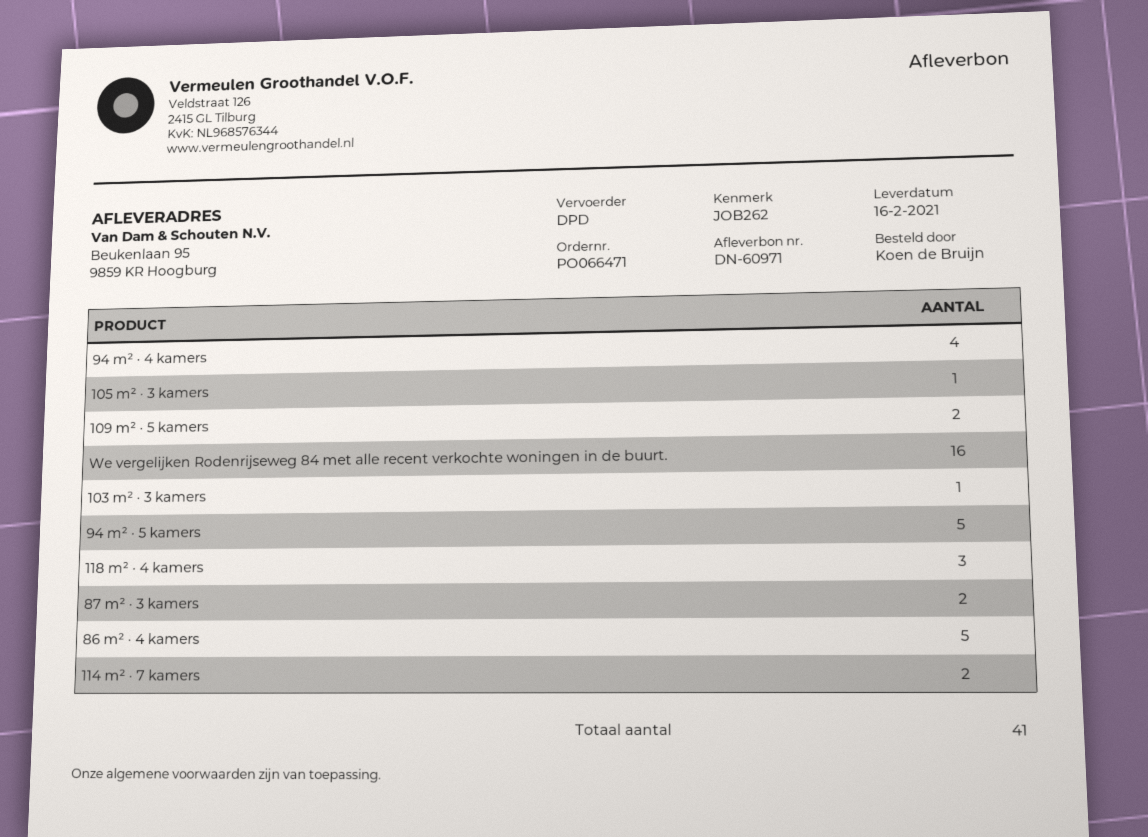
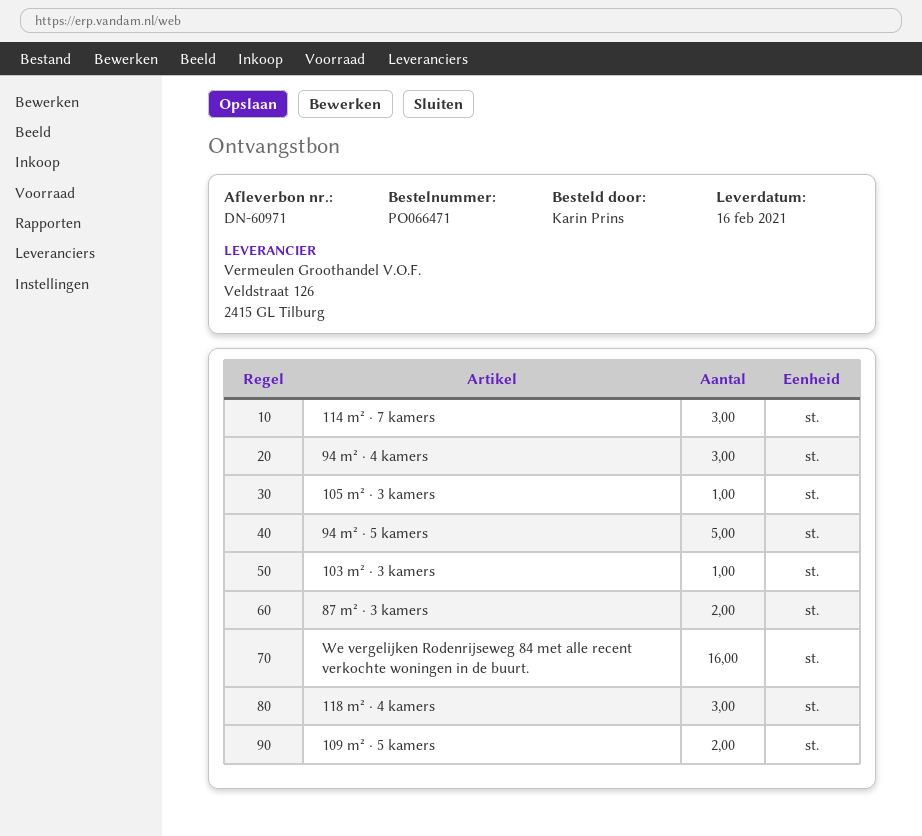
ordered by: Koen de Bruijn -> Karin Prins
94 m² · 4 kamers: 4 -> 3
86 m² · 4 kamers: 5 -> none
114 m² · 7 kamers: 2 -> 3

